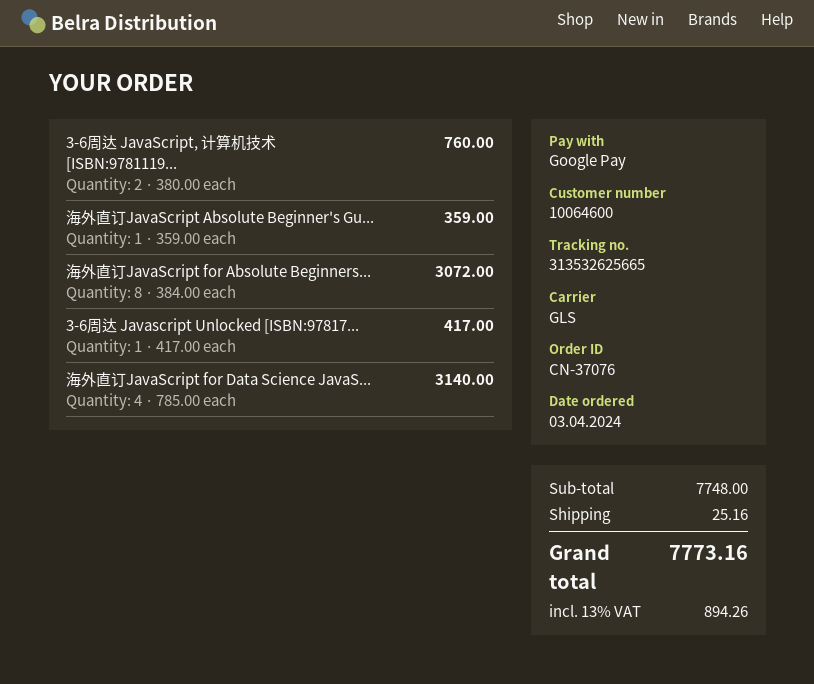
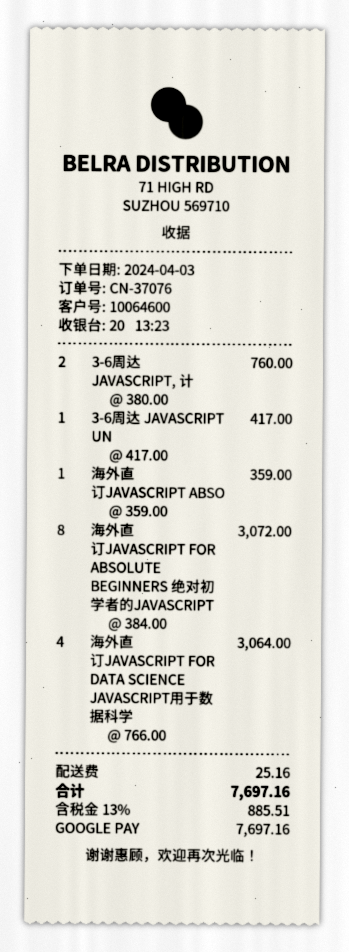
海外直订JavaScript for Data Science JavaS...: 4 x 785.00 = 3140.00 -> 4 x 766.00 = 3064.00
tax: 13% = 894.26 -> 13% = 885.51
total: 7773.16 -> 7697.16

